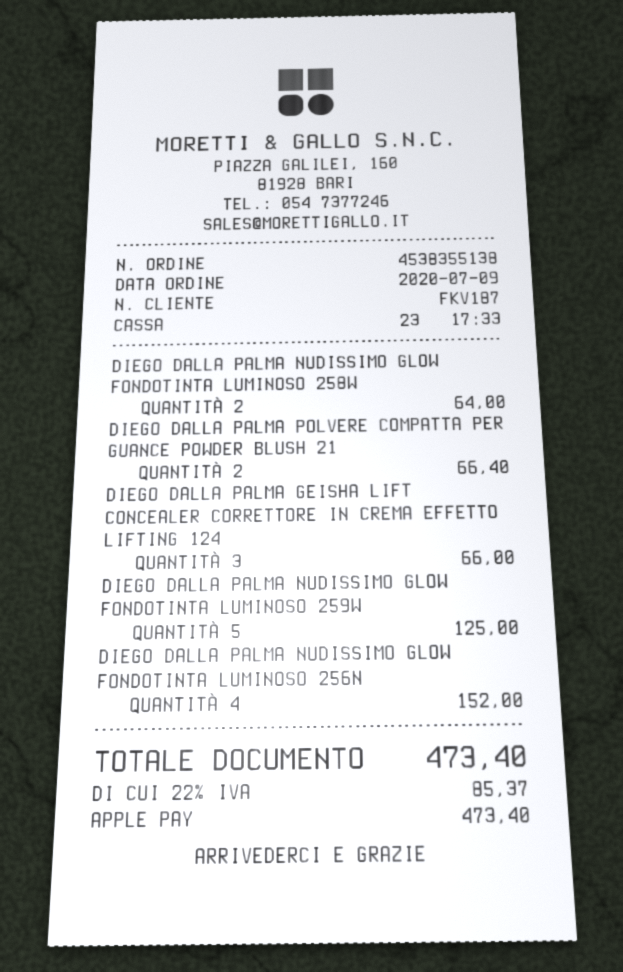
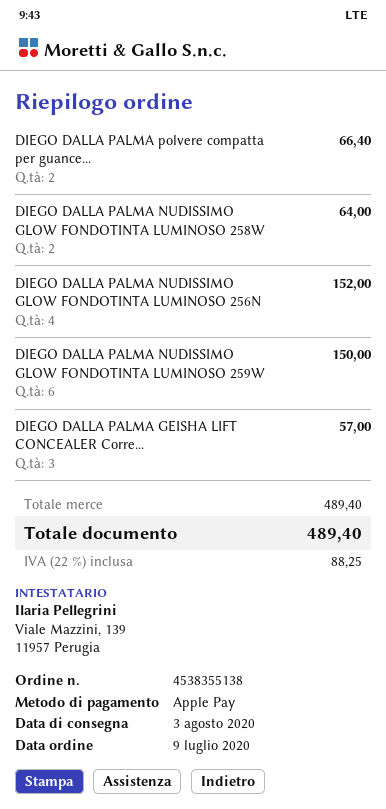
DIEGO DALLA PALMA GEISHA LIFT CONCEALER CORRETTORE IN CREMA EFFETTO LIFTING 124: 3 for 66.00 -> 3 for 57.00
DIEGO DALLA PALMA NUDISSIMO GLOW FONDOTINTA LUMINOSO 259W: 5 for 125.00 -> 6 for 150.00
tax: 22% = 85.37 -> 22% = 88.25
total: 473.40 -> 489.40

